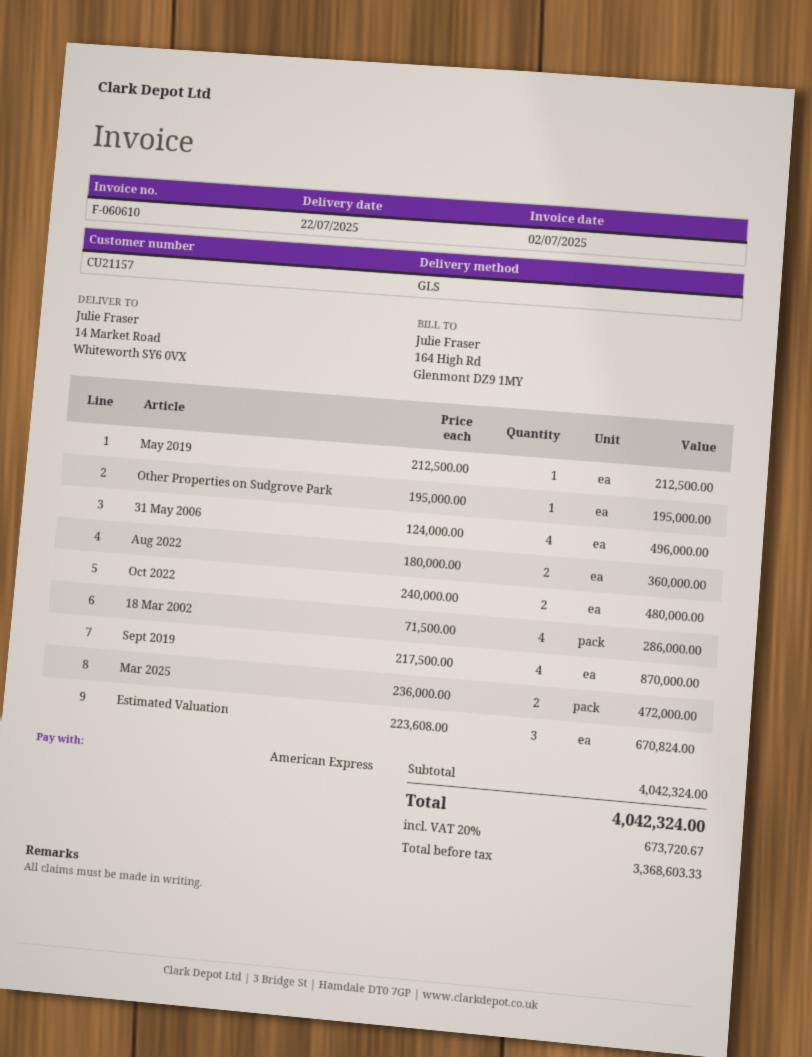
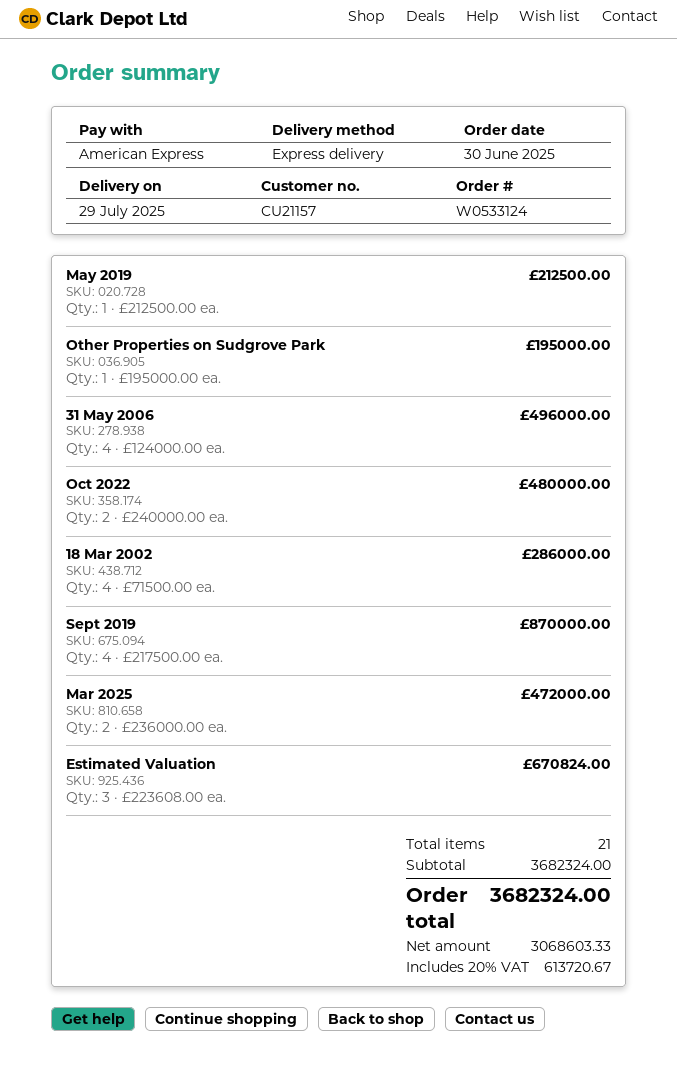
delivery date: 2025-07-22 -> 2025-07-29
shipping method: GLS -> express
Aug 2022: 2 x 180000.00 = 360000.00 -> none
subtotal: 4042324.00 -> 3682324.00
net: 3368603.33 -> 3068603.33
tax: 20% = 673720.67 -> 20% = 613720.67
total: 4042324.00 -> 3682324.00

